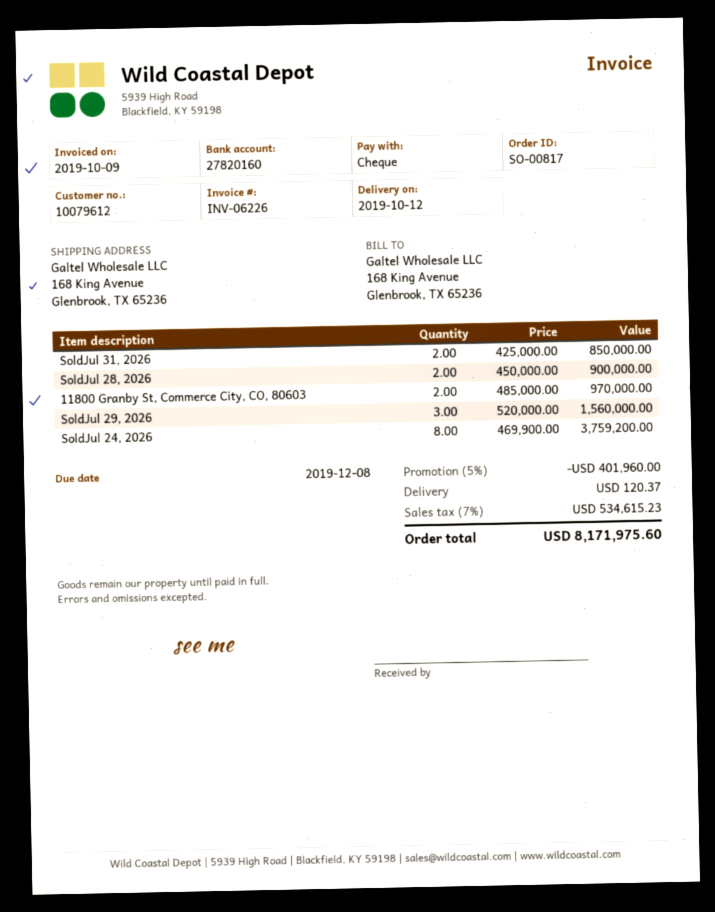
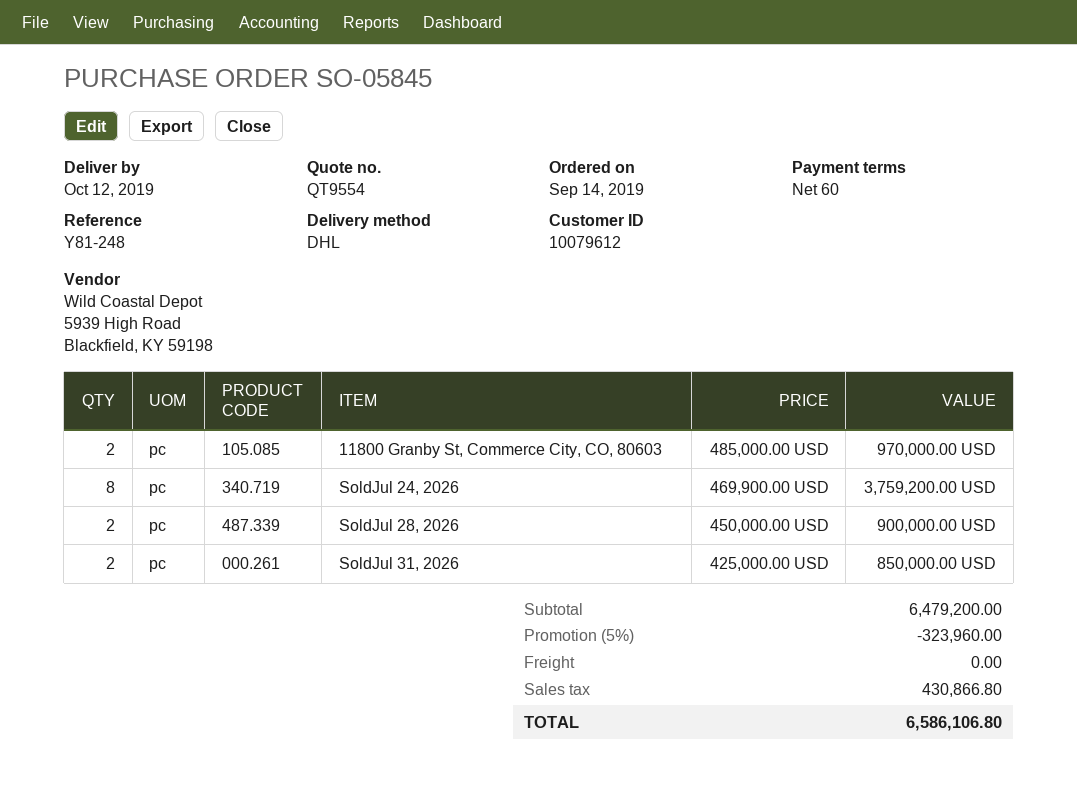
order number: SO-00817 -> SO-05845
SoldJul 29, 2026: 3 x 520000.00 = 1560000.00 -> none
discount: 5% = 401960.00 -> 5% = 323960.00
shipping: 120.37 -> 0.00
tax: 534615.23 -> 430866.80
total: 8171975.60 -> 6586106.80

